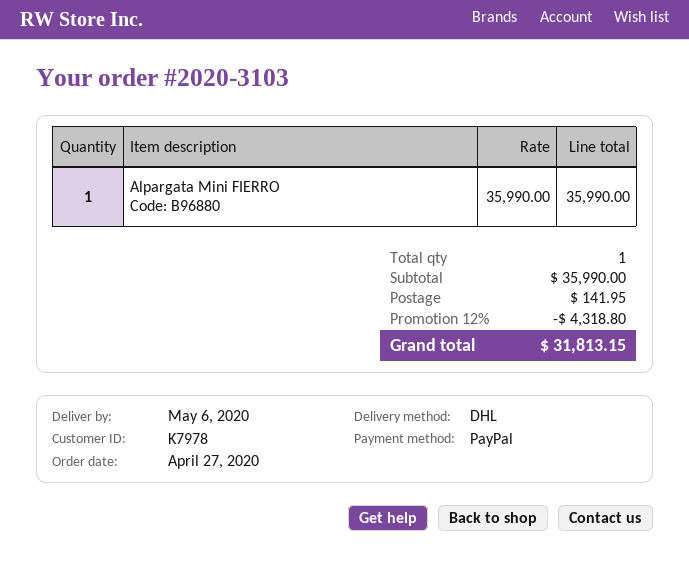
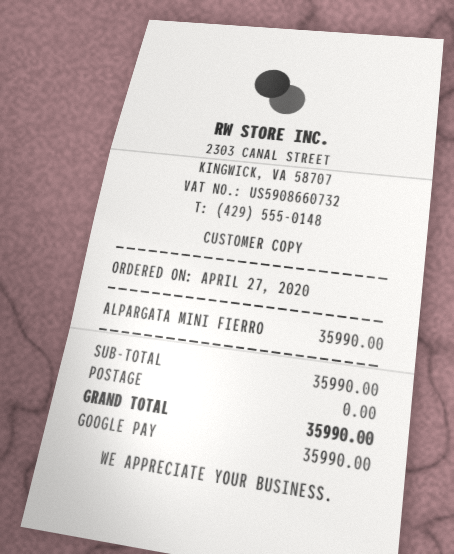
payment method: PayPal -> Google Pay
discount: 12% = 4318.80 -> none
shipping: 141.95 -> 0.00
total: 31813.15 -> 35990.00

